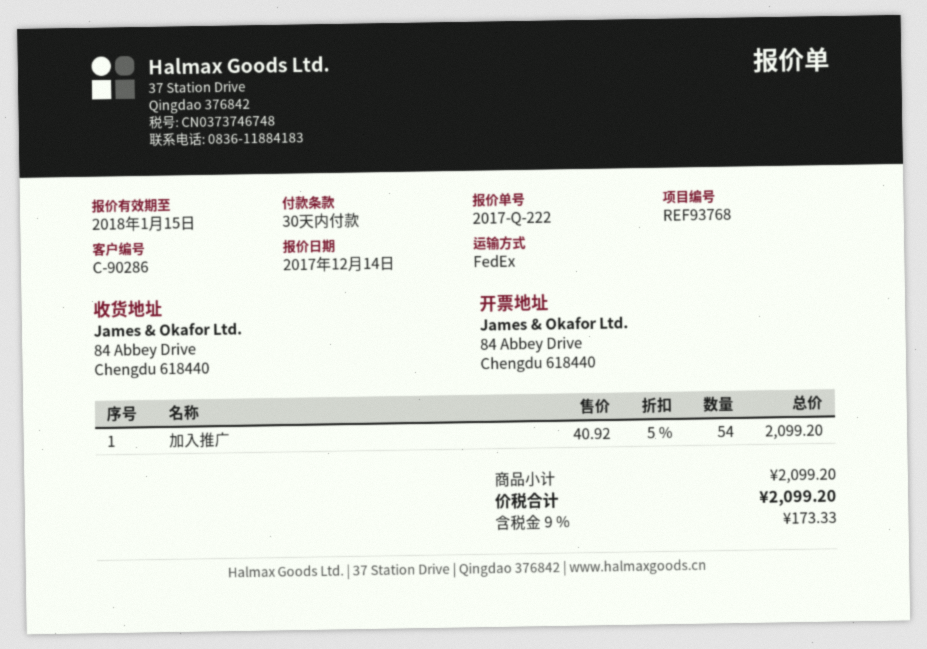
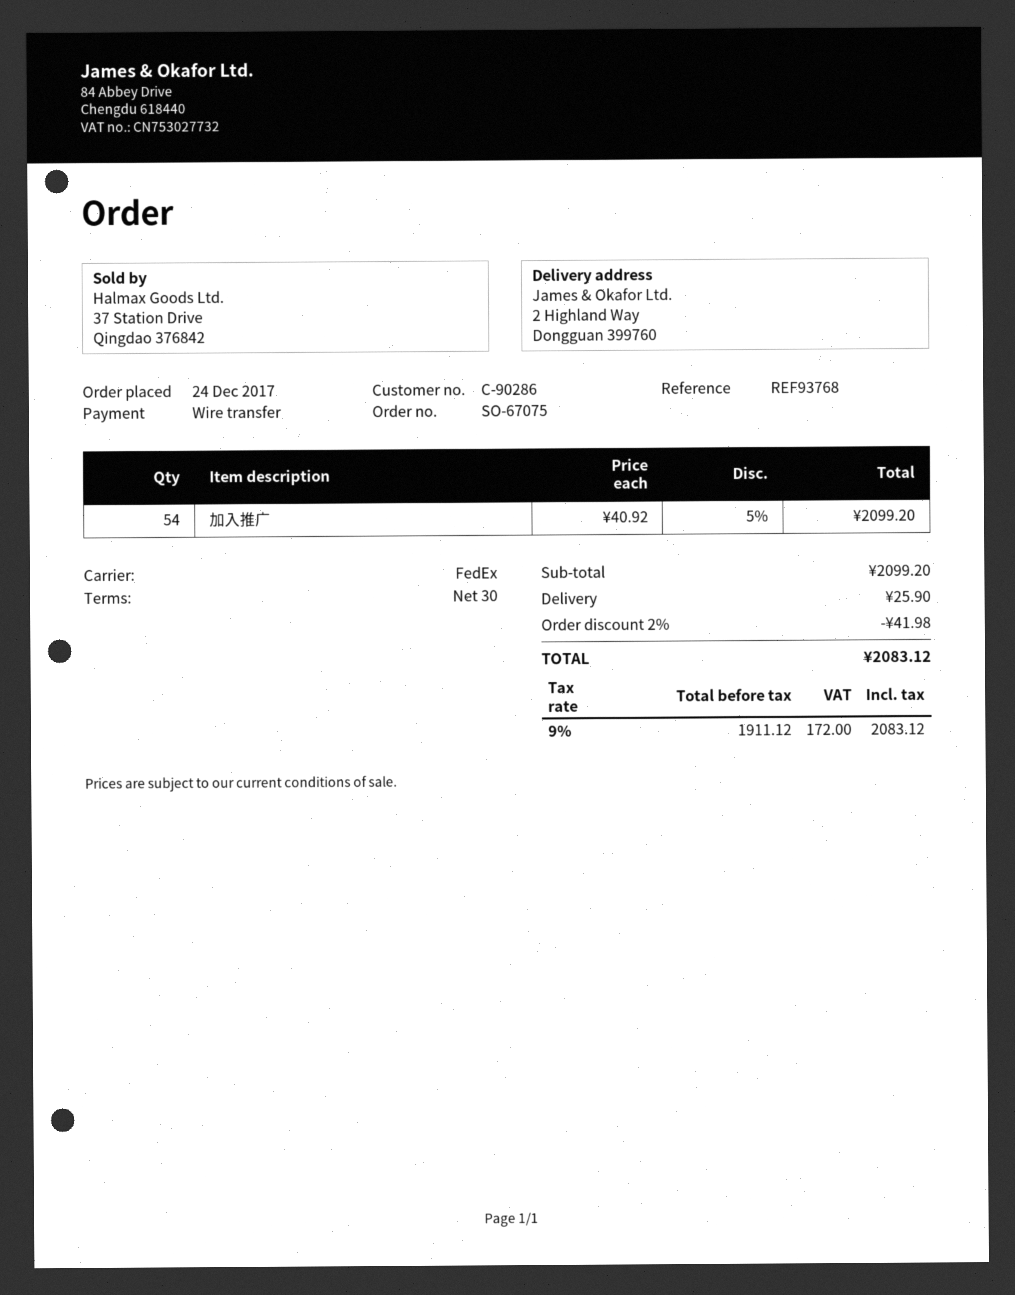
ship to: 84 Abbey Drive, Chengdu 618440 -> 2 Highland Way, Dongguan 399760
discount: none -> 2% = 41.98
shipping: none -> 25.90
tax: 9% = 173.33 -> 9% = 172.00
total: 2099.20 -> 2083.12

